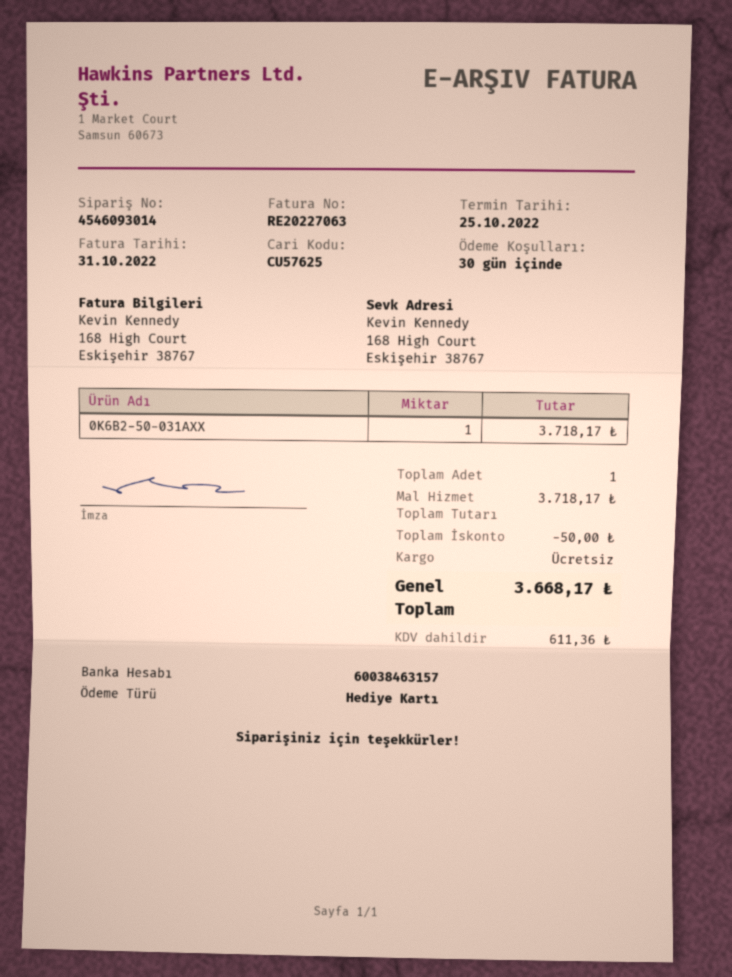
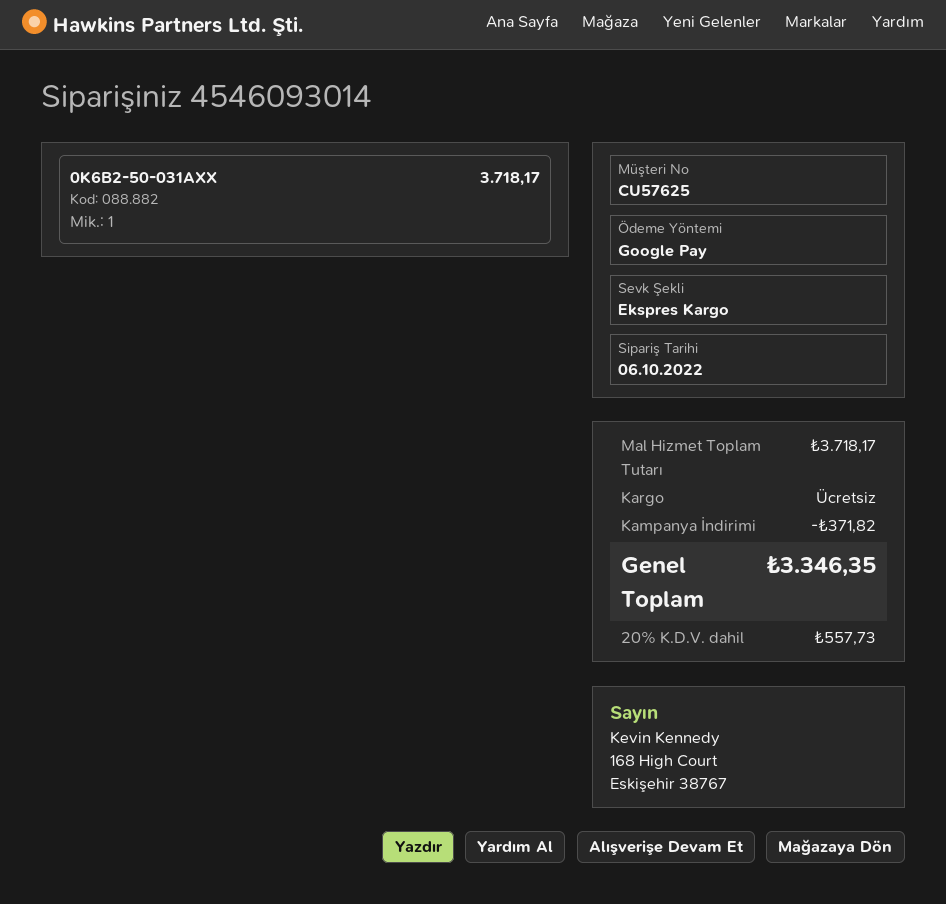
payment method: gift card -> Google Pay
discount: 50.00 -> 371.82
tax: 611.36 -> 557.73
total: 3668.17 -> 3346.35

